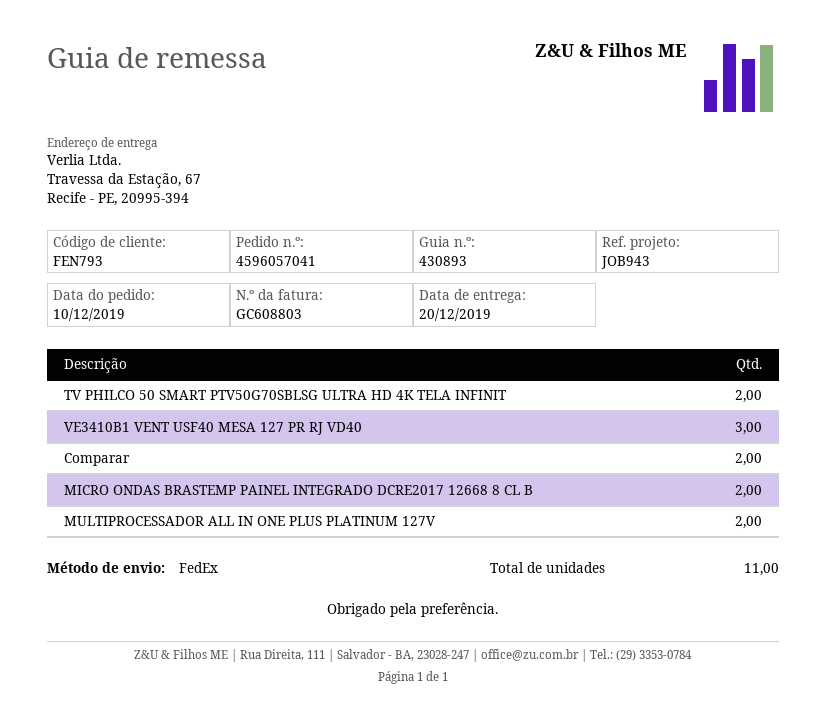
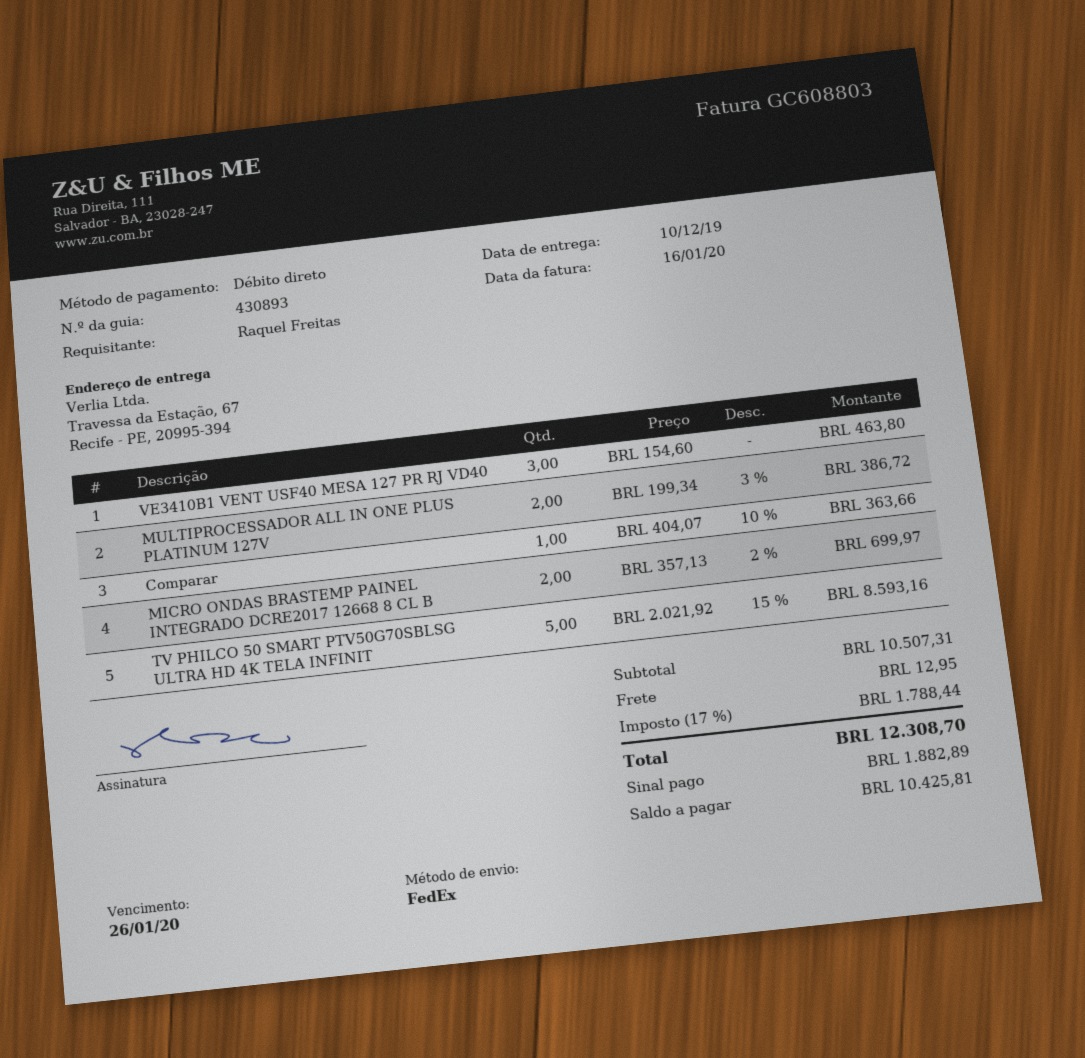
delivery date: 2019-12-20 -> 2019-12-10
TV PHILCO 50 SMART PTV50G70SBLSG ULTRA HD 4K TELA INFINIT: 2 -> 5
Comparar: 2 -> 1

